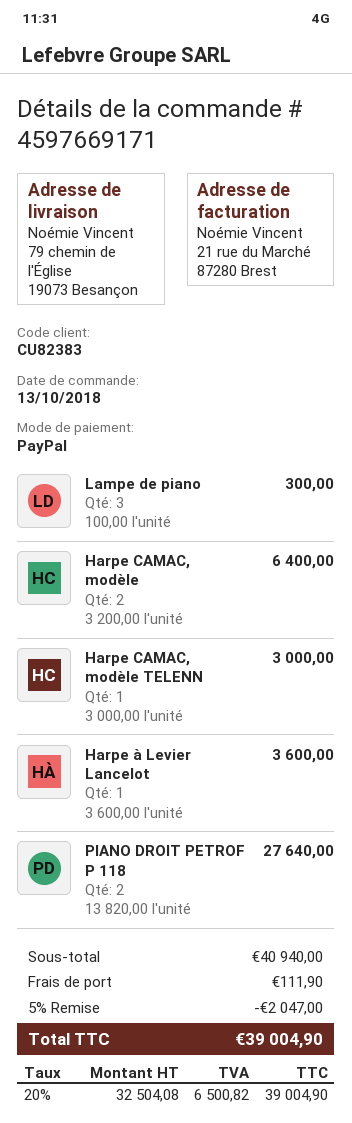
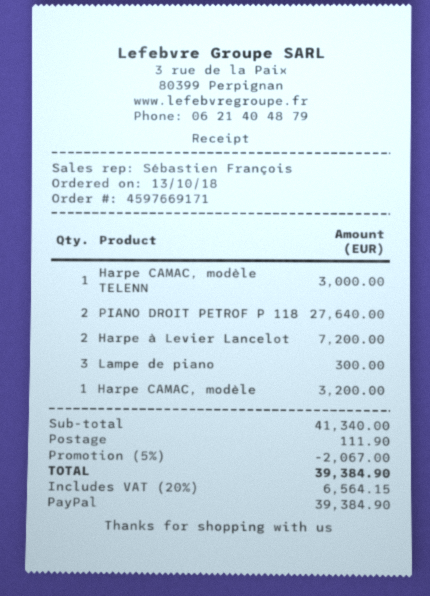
Harpe CAMAC, modèle: 2 for 6400.00 -> 1 for 3200.00
Harpe à Levier Lancelot: 1 for 3600.00 -> 2 for 7200.00
subtotal: 40940.00 -> 41340.00
discount: 5% = 2047.00 -> 5% = 2067.00
tax: 20% = 6500.82 -> 20% = 6564.15
total: 39004.90 -> 39384.90

